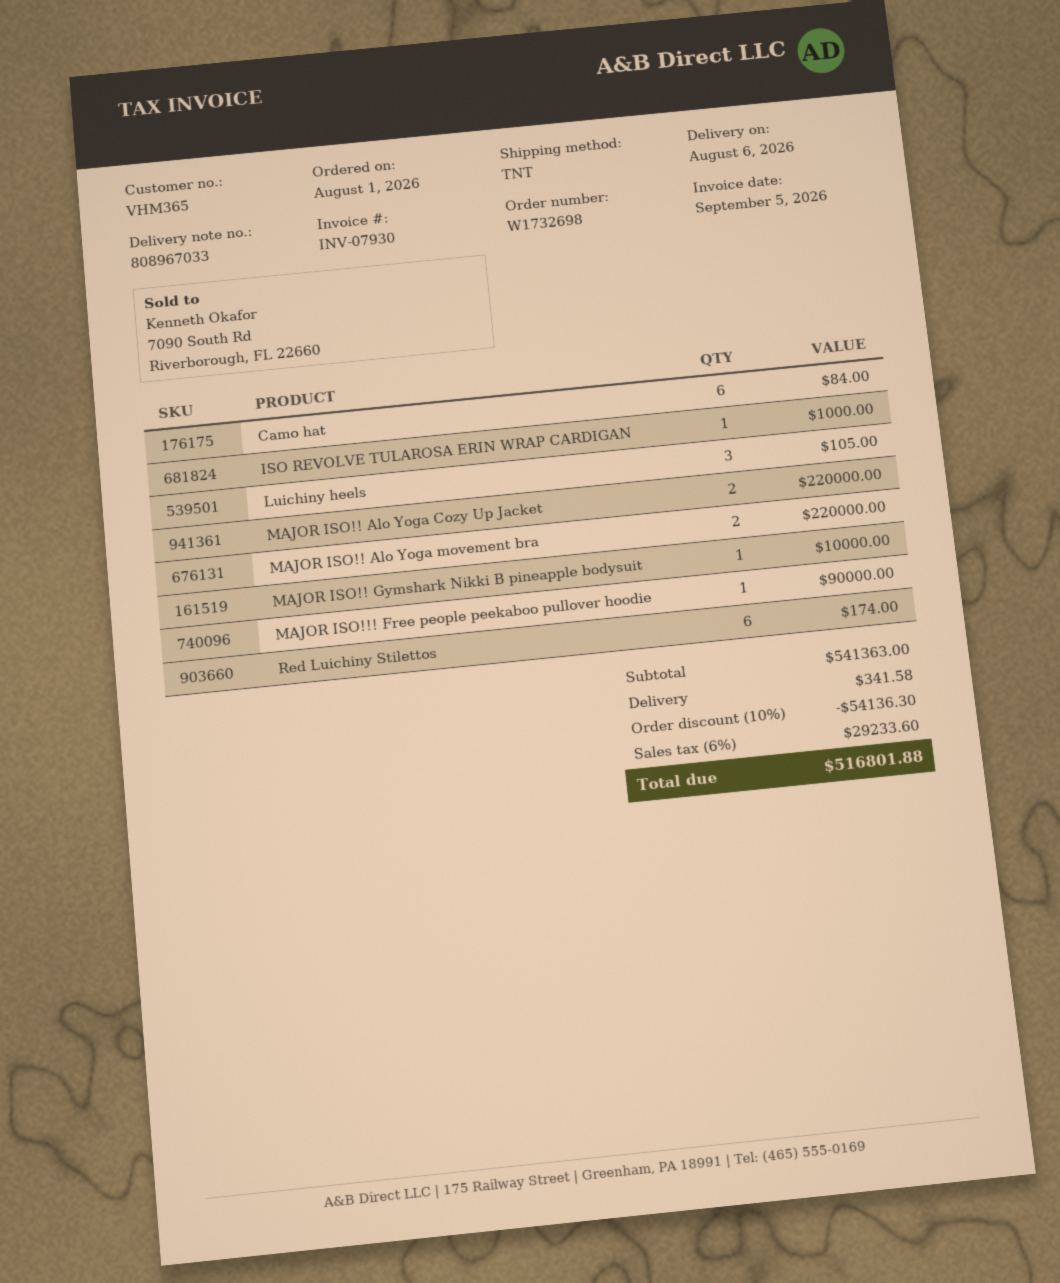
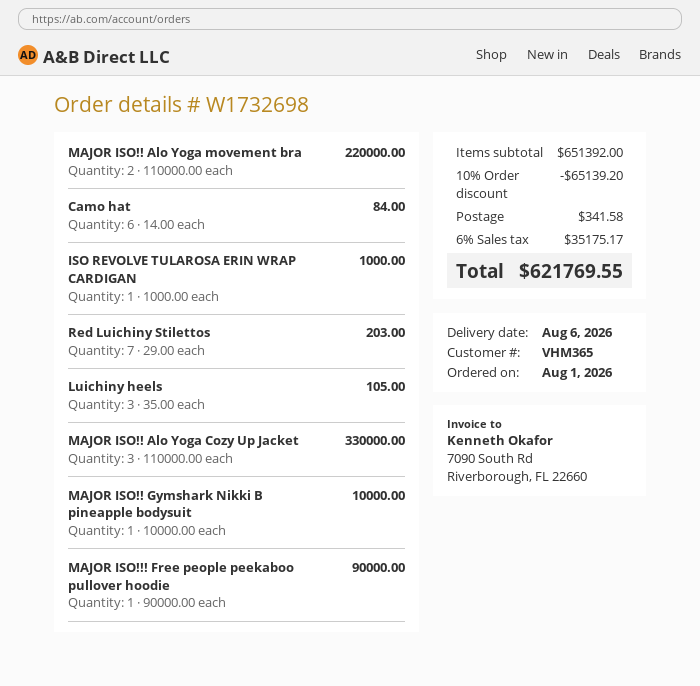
MAJOR ISO!! Alo Yoga Cozy Up Jacket: 2 for 220000.00 -> 3 for 330000.00
Red Luichiny Stilettos: 6 for 174.00 -> 7 for 203.00
subtotal: 541363.00 -> 651392.00
discount: 10% = 54136.30 -> 10% = 65139.20
tax: 6% = 29233.60 -> 6% = 35175.17
total: 516801.88 -> 621769.55

